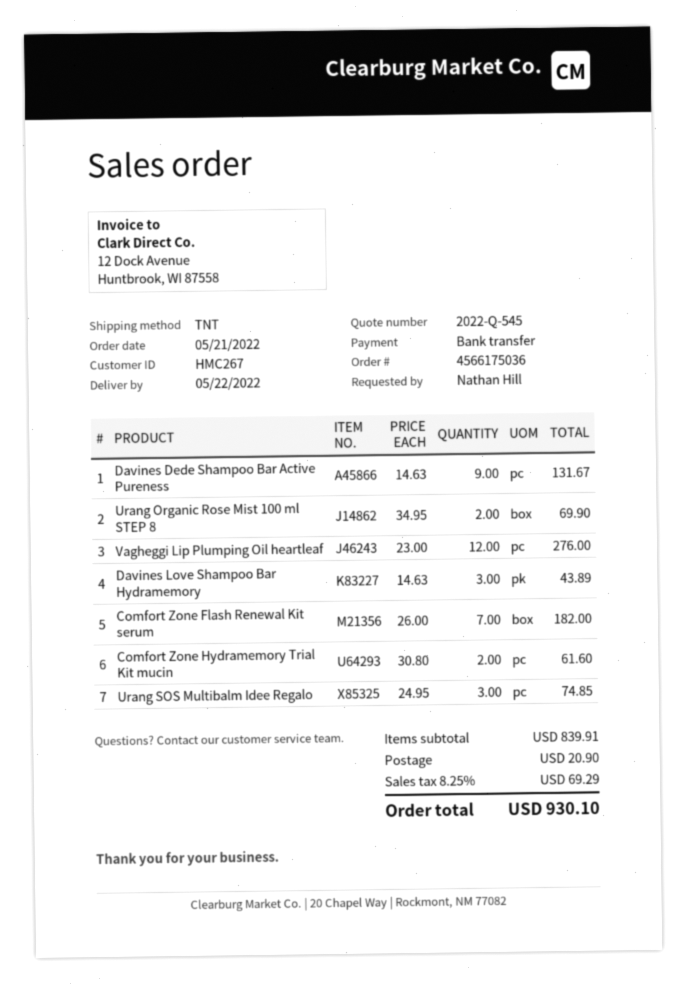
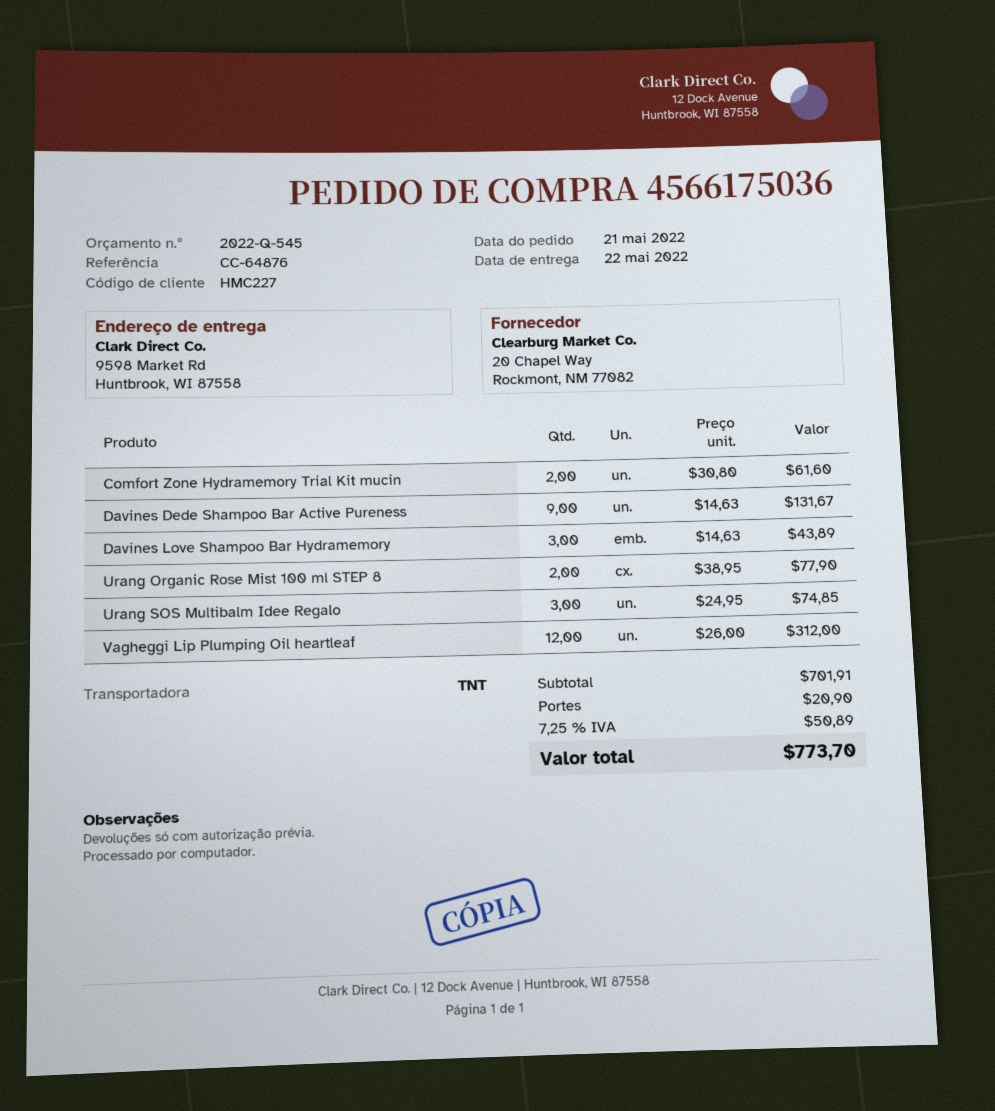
customer number: HMC267 -> HMC227
Urang Organic Rose Mist 100 ml STEP 8: 2 x 34.95 = 69.90 -> 2 x 38.95 = 77.90
Vagheggi Lip Plumping Oil heartleaf: 12 x 23.00 = 276.00 -> 12 x 26.00 = 312.00
Comfort Zone Flash Renewal Kit serum: 7 x 26.00 = 182.00 -> none
subtotal: 839.91 -> 701.91
tax: 8.25% = 69.29 -> 7.25% = 50.89
total: 930.10 -> 773.70

